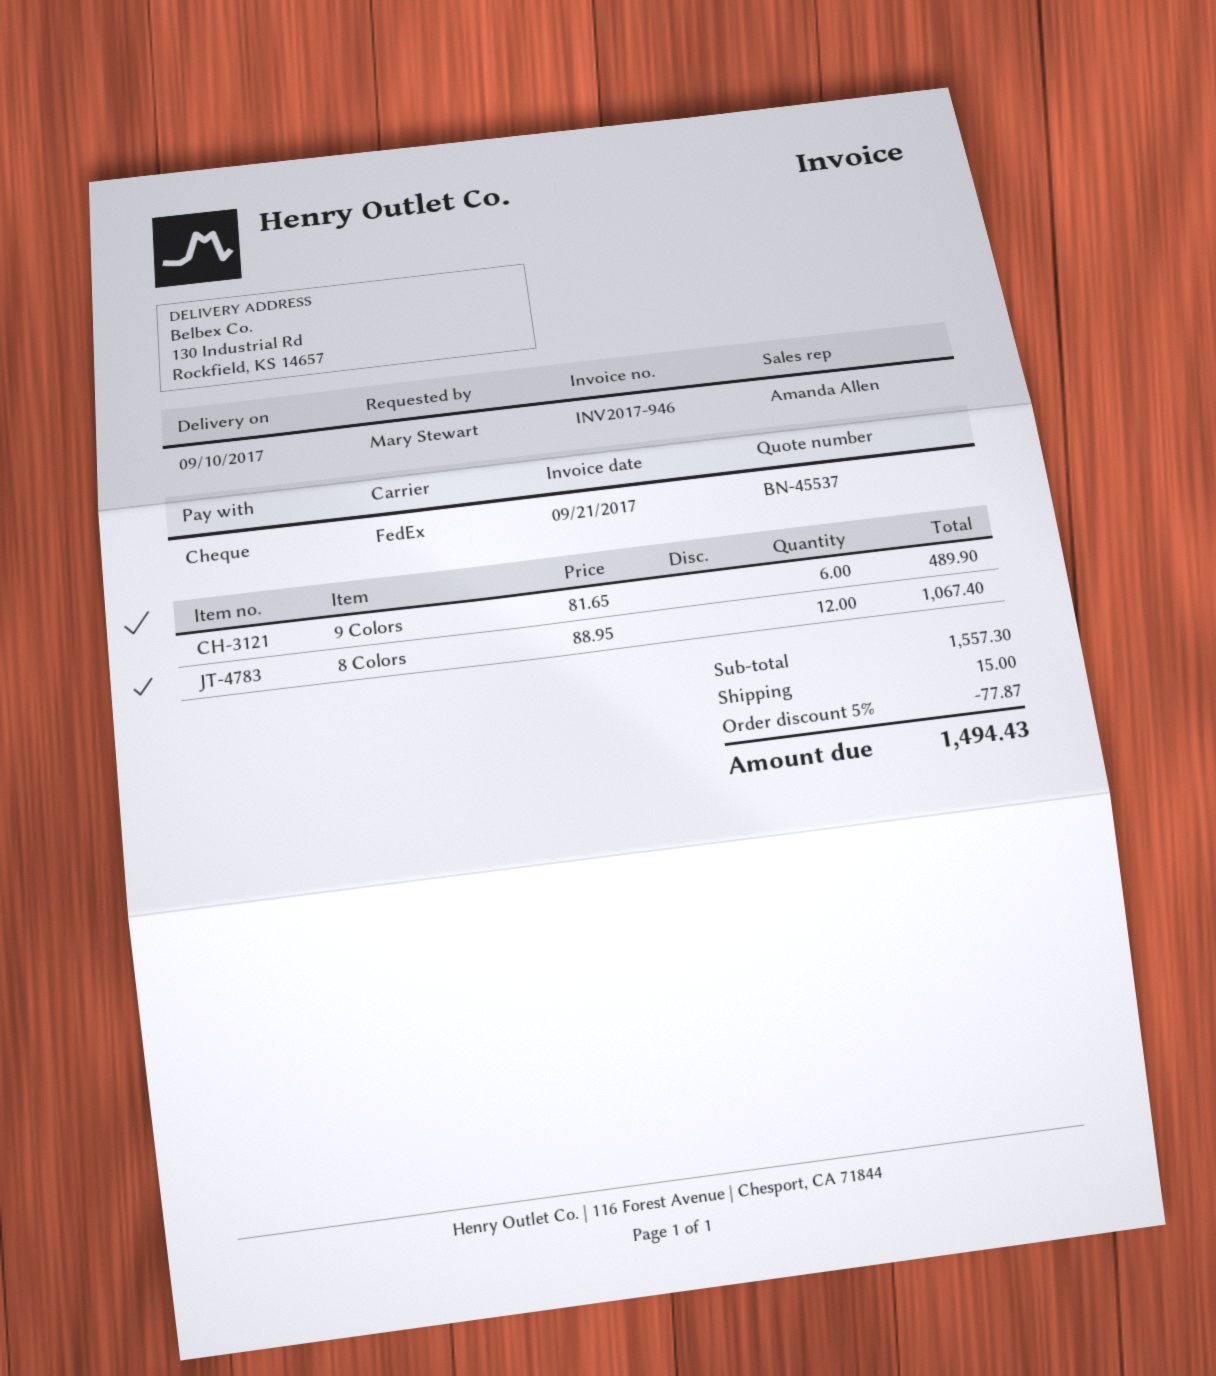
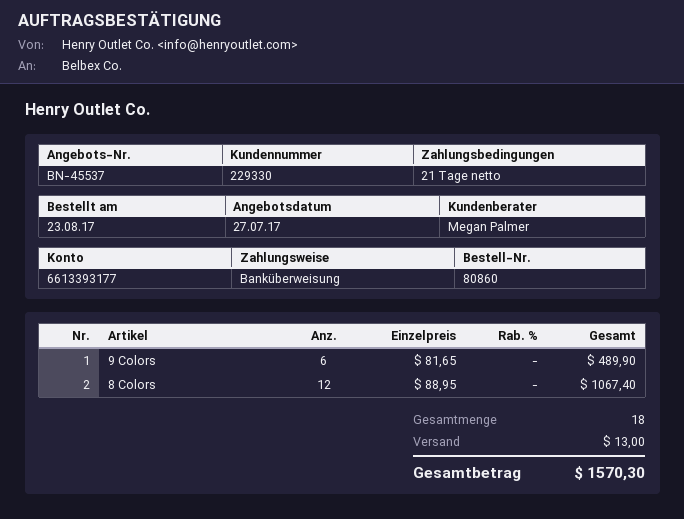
sales rep: Amanda Allen -> Megan Palmer
payment method: cheque -> bank transfer
discount: 5% = 77.87 -> none
shipping: 15.00 -> 13.00
total: 1494.43 -> 1570.30

